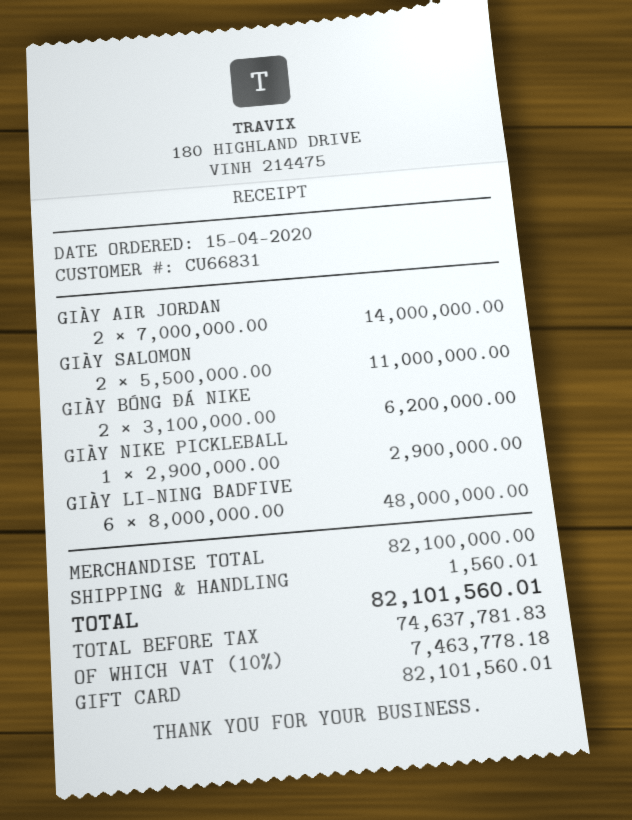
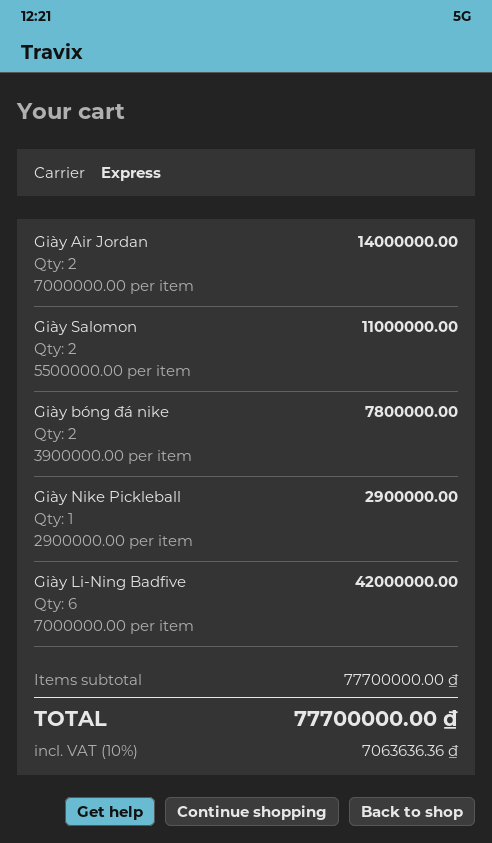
GIÀY BÓNG ĐÁ NIKE: 2 x 3100000.00 = 6200000.00 -> 2 x 3900000.00 = 7800000.00
GIÀY LI-NING BADFIVE: 6 x 8000000.00 = 48000000.00 -> 6 x 7000000.00 = 42000000.00
subtotal: 82100000.00 -> 77700000.00
shipping: 1560.01 -> none
tax: 10% = 7463778.18 -> 10% = 7063636.36
total: 82101560.01 -> 77700000.00

